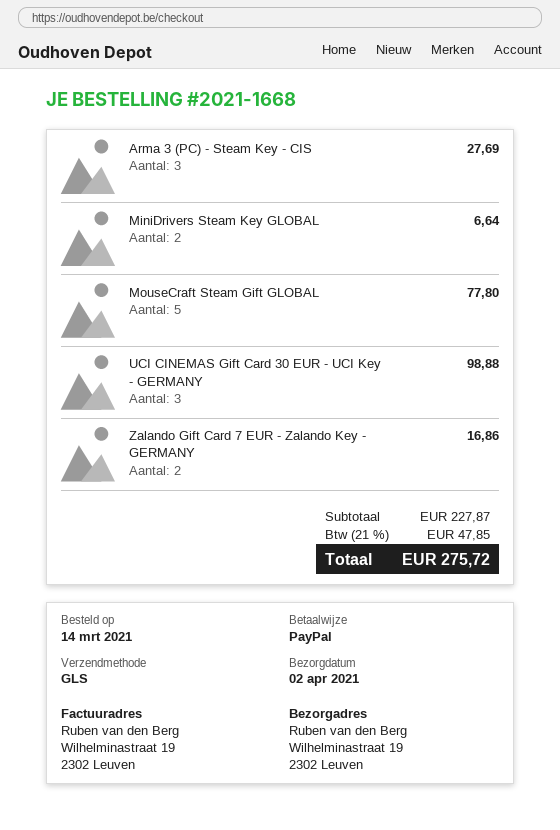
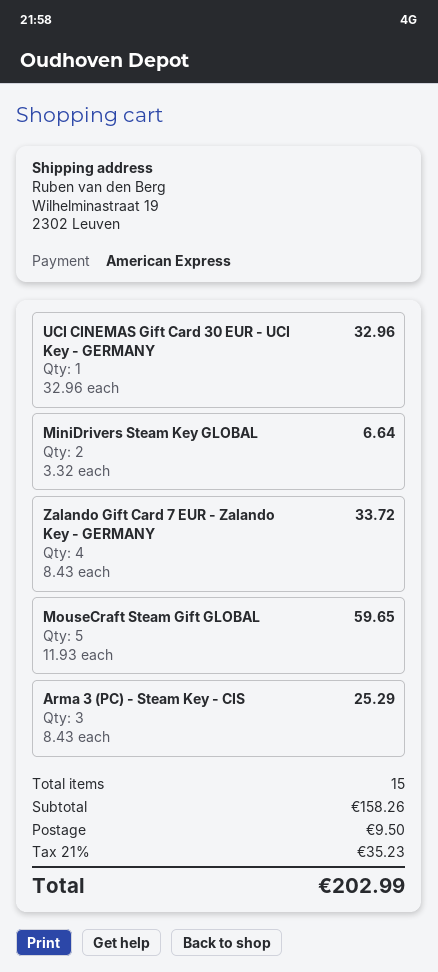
payment method: PayPal -> American Express
Arma 3 (PC) - Steam Key - CIS: 3 for 27.69 -> 3 for 25.29
MouseCraft Steam Gift GLOBAL: 5 for 77.80 -> 5 for 59.65
UCI CINEMAS Gift Card 30 EUR - UCI Key - GERMANY: 3 for 98.88 -> 1 for 32.96
Zalando Gift Card 7 EUR - Zalando Key - GERMANY: 2 for 16.86 -> 4 for 33.72
subtotal: 227.87 -> 158.26
shipping: none -> 9.50
tax: 21% = 47.85 -> 21% = 35.23
total: 275.72 -> 202.99

